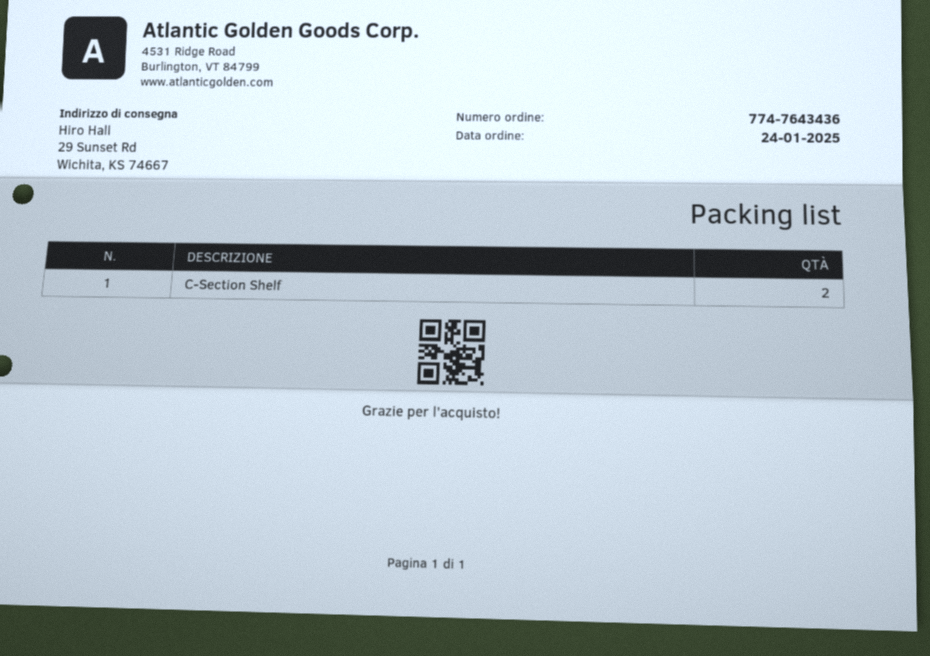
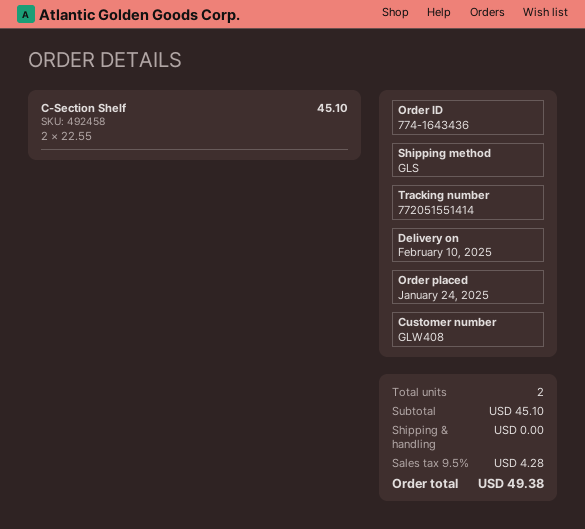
order number: 774-7643436 -> 774-1643436

